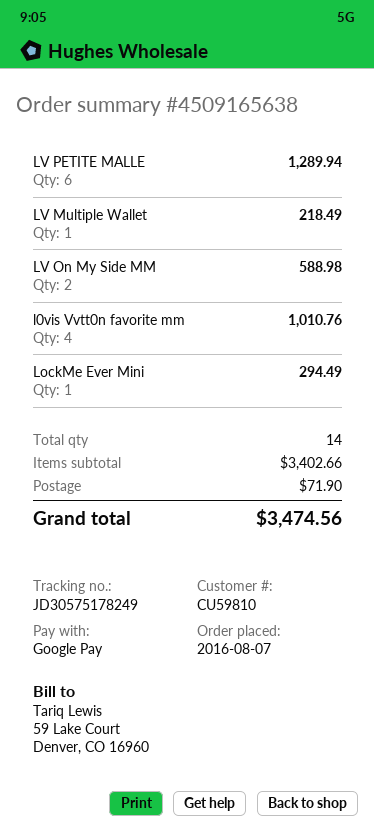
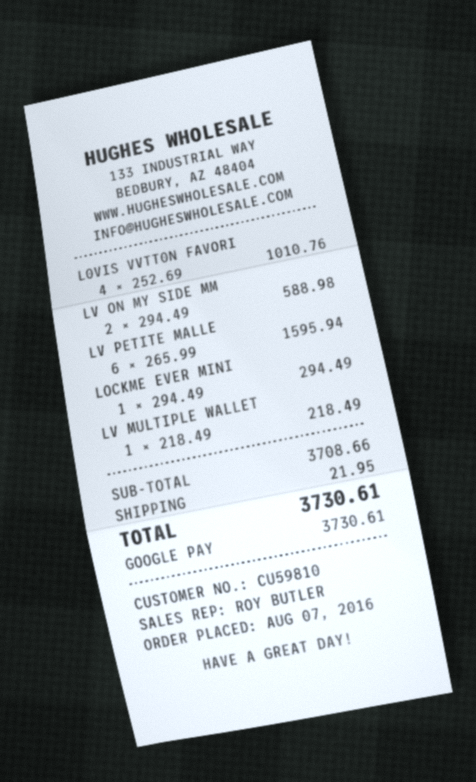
LV PETITE MALLE: 6 for 1289.94 -> 6 for 1595.94
subtotal: 3402.66 -> 3708.66
shipping: 71.90 -> 21.95
total: 3474.56 -> 3730.61

